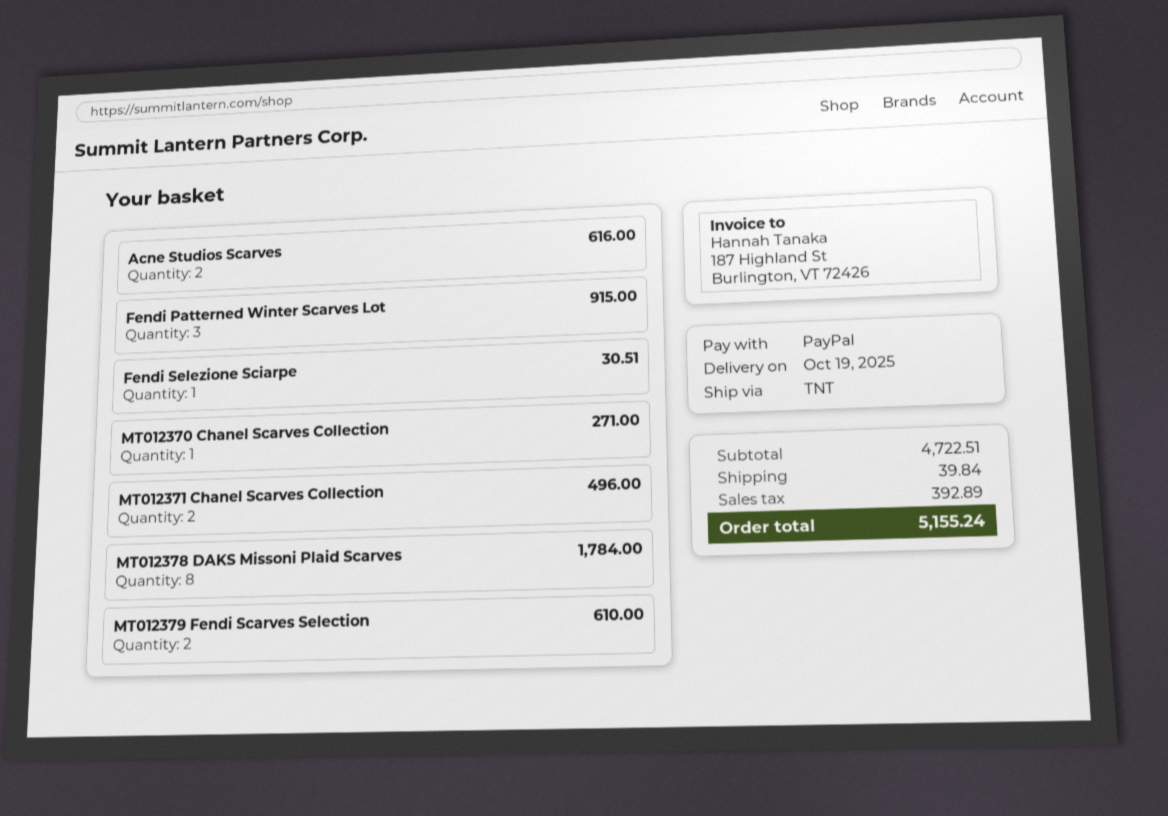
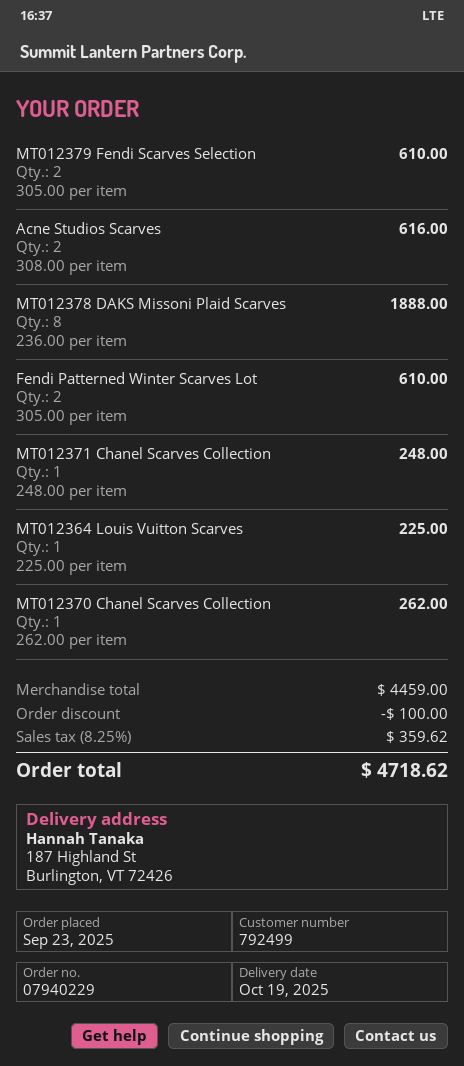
Fendi Patterned Winter Scarves Lot: 3 for 915.00 -> 2 for 610.00
Fendi Selezione Sciarpe: 1 for 30.51 -> none
MT012370 Chanel Scarves Collection: 1 for 271.00 -> 1 for 262.00
MT012371 Chanel Scarves Collection: 2 for 496.00 -> 1 for 248.00
MT012378 DAKS Missoni Plaid Scarves: 8 for 1784.00 -> 8 for 1888.00
MT012364 Louis Vuitton Scarves: none -> 1 for 225.00
subtotal: 4722.51 -> 4459.00
discount: none -> 100.00
shipping: 39.84 -> none
tax: 392.89 -> 359.62
total: 5155.24 -> 4718.62

